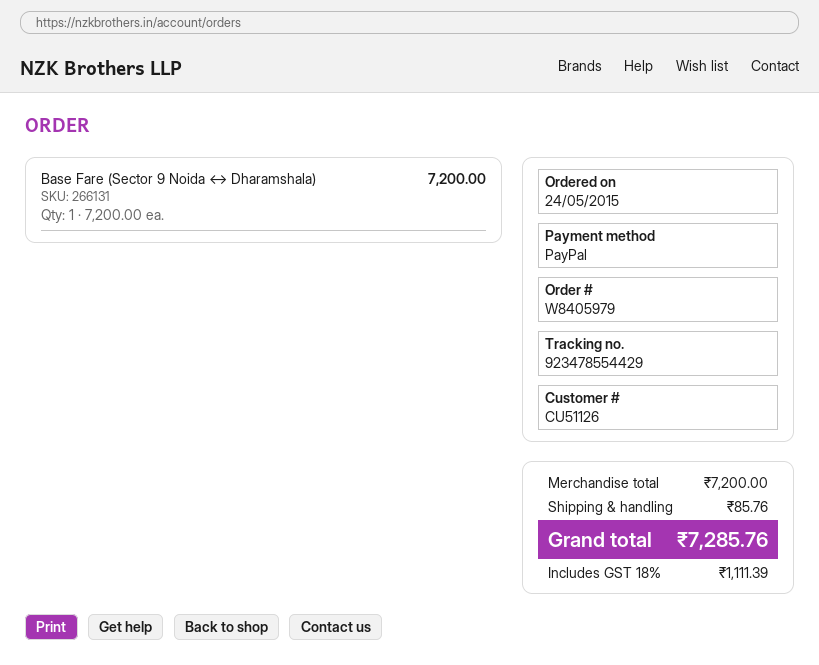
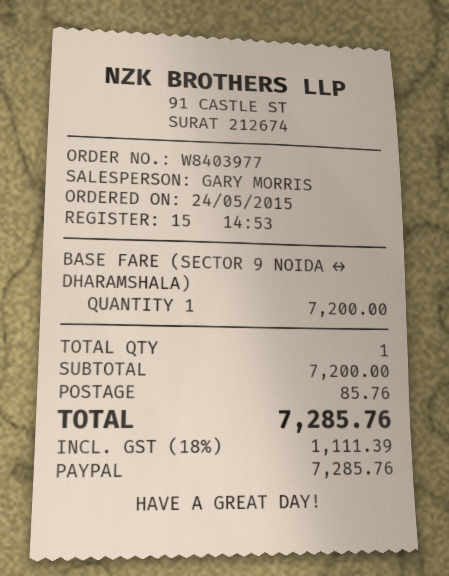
order number: W8405979 -> W8403977

